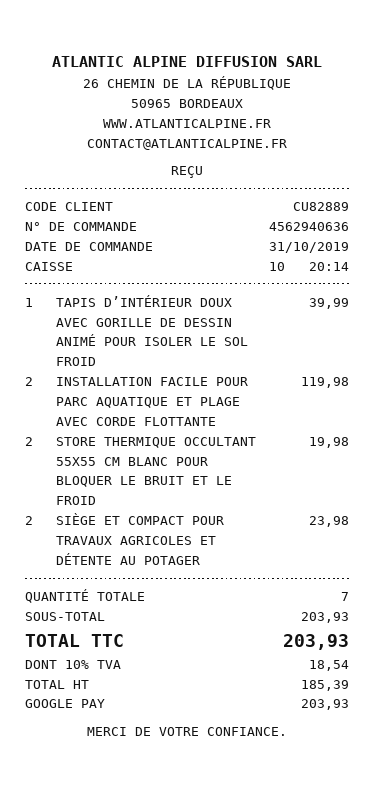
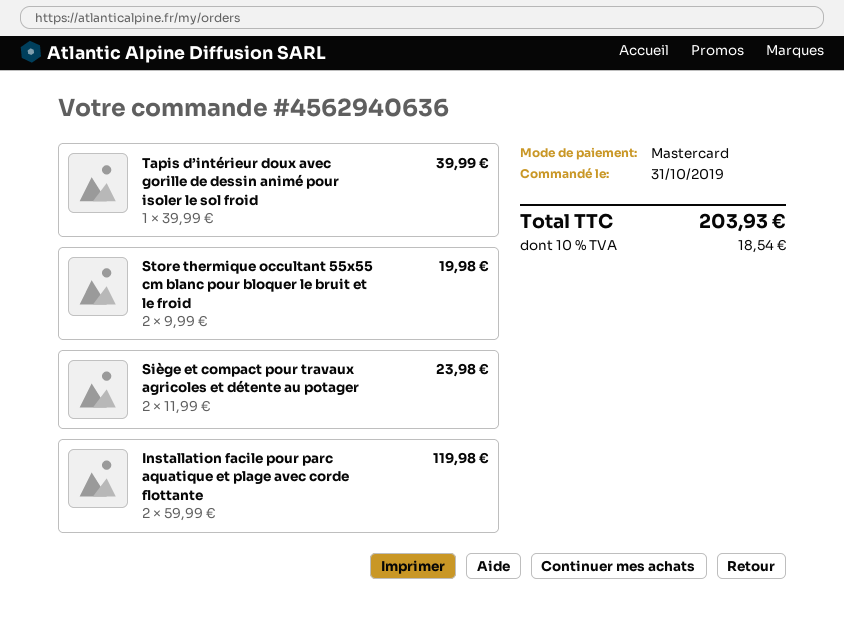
payment method: Google Pay -> Mastercard

